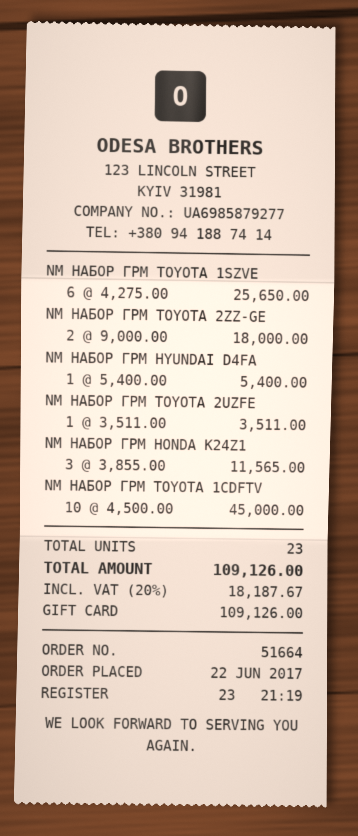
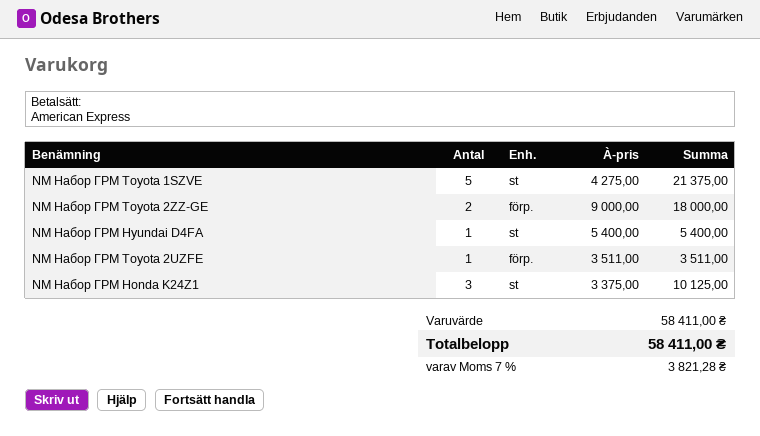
payment method: gift card -> American Express
NM НАБОР ГРМ TOYOTA 1SZVE: 6 x 4275.00 = 25650.00 -> 5 x 4275.00 = 21375.00
NM НАБОР ГРМ HONDA K24Z1: 3 x 3855.00 = 11565.00 -> 3 x 3375.00 = 10125.00
NM НАБОР ГРМ TOYOTA 1CDFTV: 10 x 4500.00 = 45000.00 -> none
tax: 20% = 18187.67 -> 7% = 3821.28
total: 109126.00 -> 58411.00

